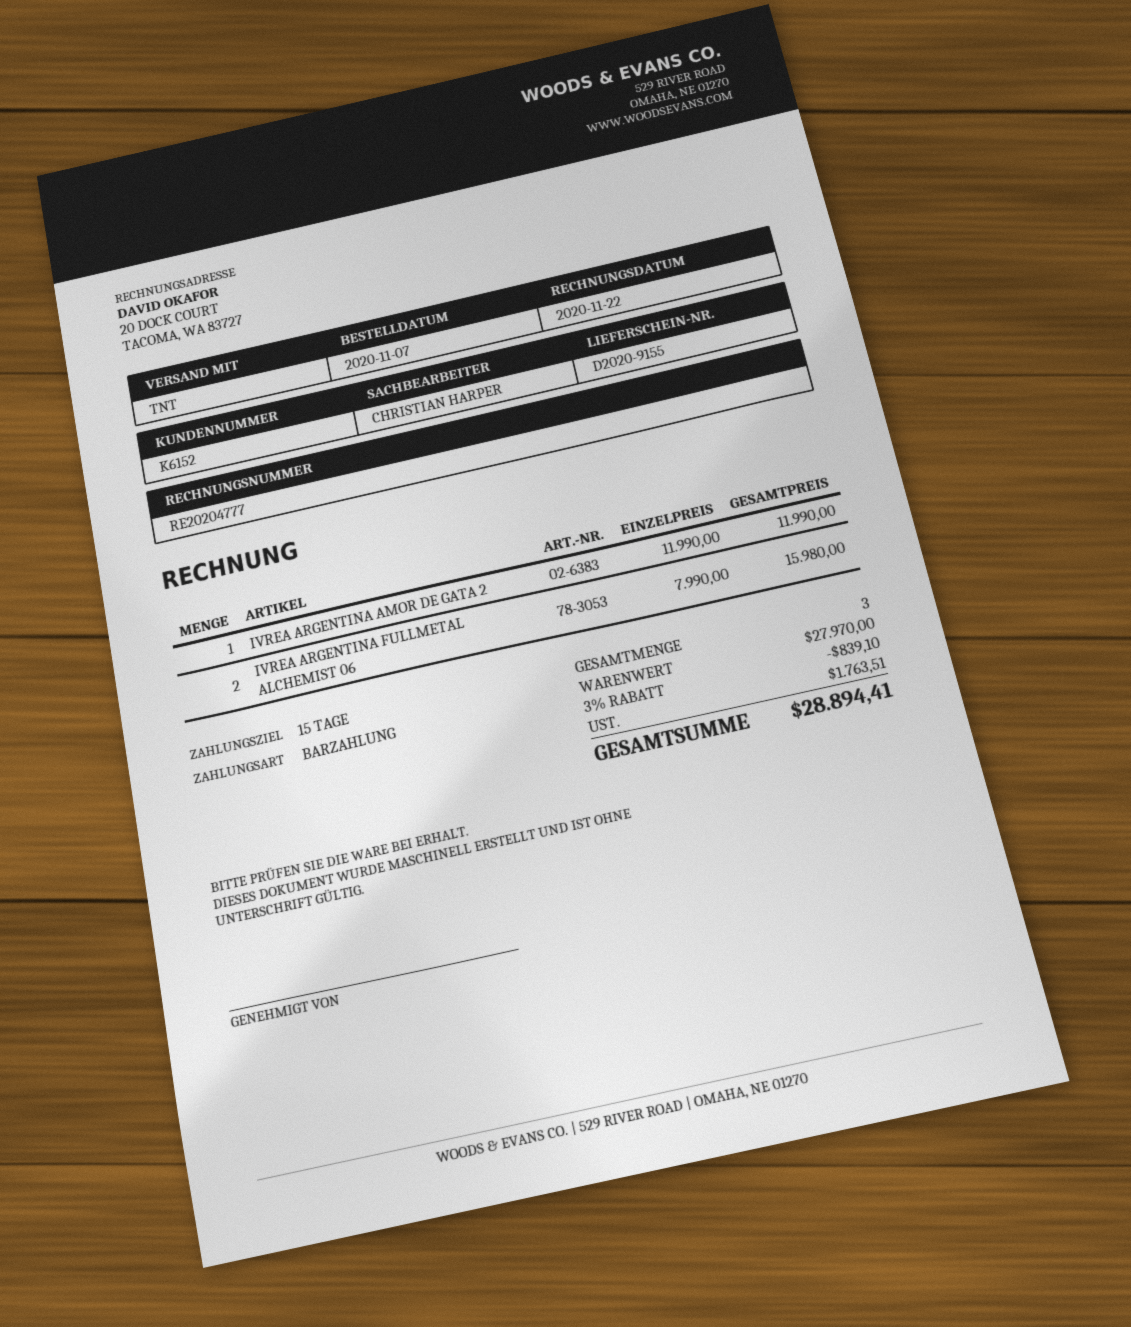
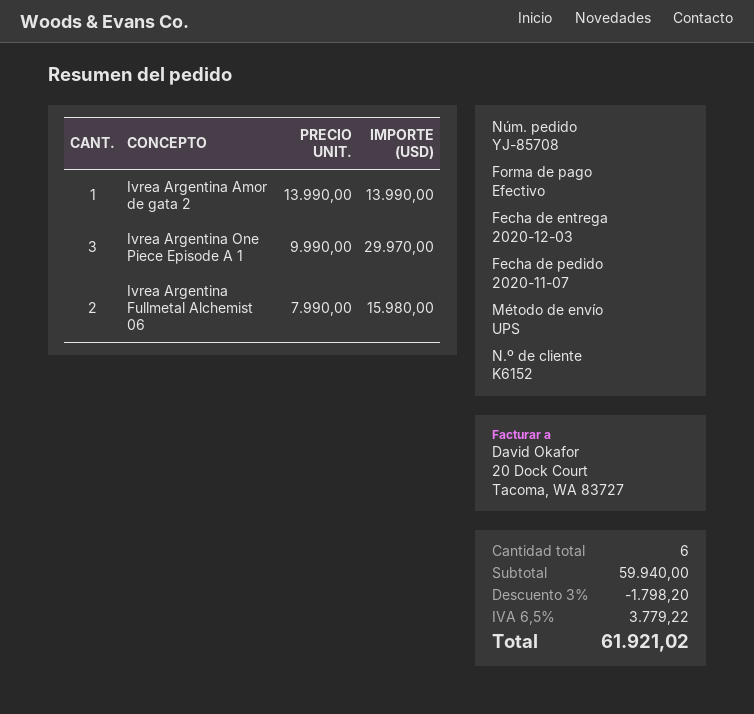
shipping method: TNT -> UPS
IVREA ARGENTINA AMOR DE GATA 2: 1 x 11990.00 = 11990.00 -> 1 x 13990.00 = 13990.00
Ivrea Argentina One Piece Episode A 1: none -> 3 x 9990.00 = 29970.00
total quantity: 3 -> 6
subtotal: 27970.00 -> 59940.00
discount: 3% = 839.10 -> 3% = 1798.20
tax: 1763.51 -> 3779.22
total: 28894.41 -> 61921.02

